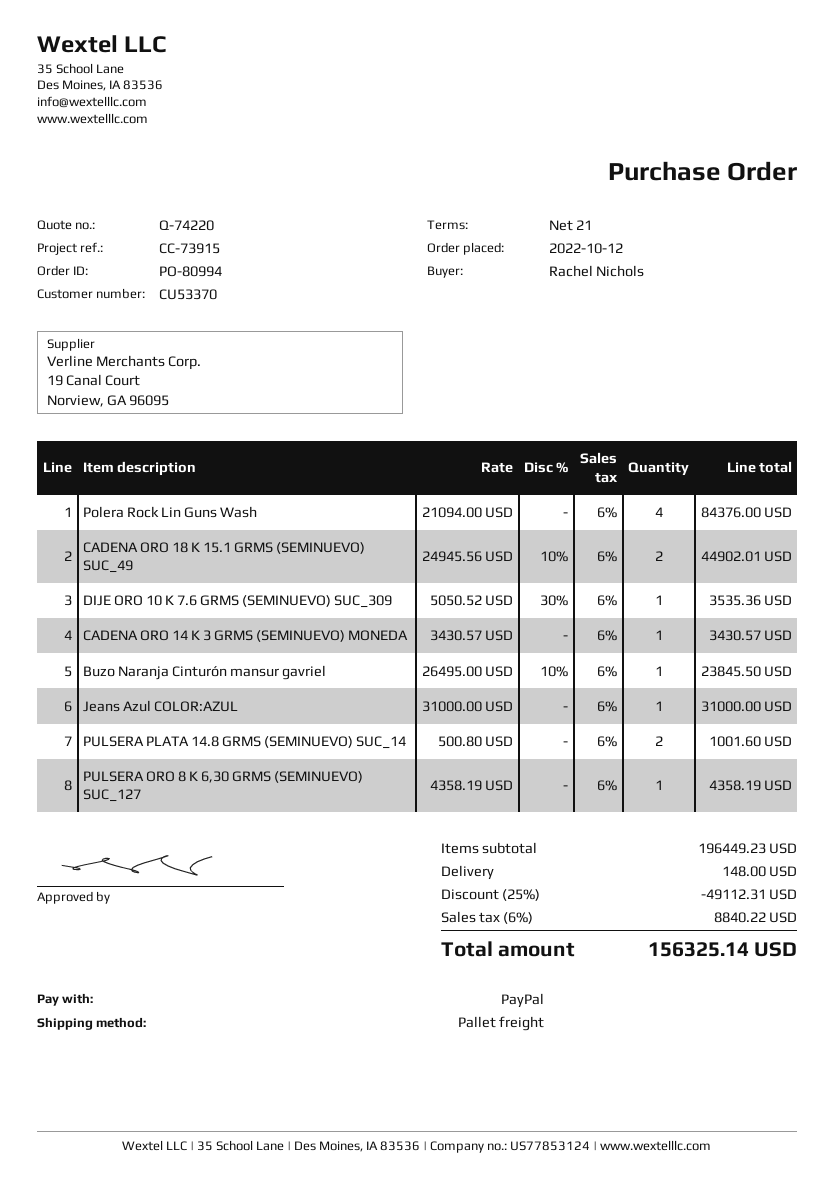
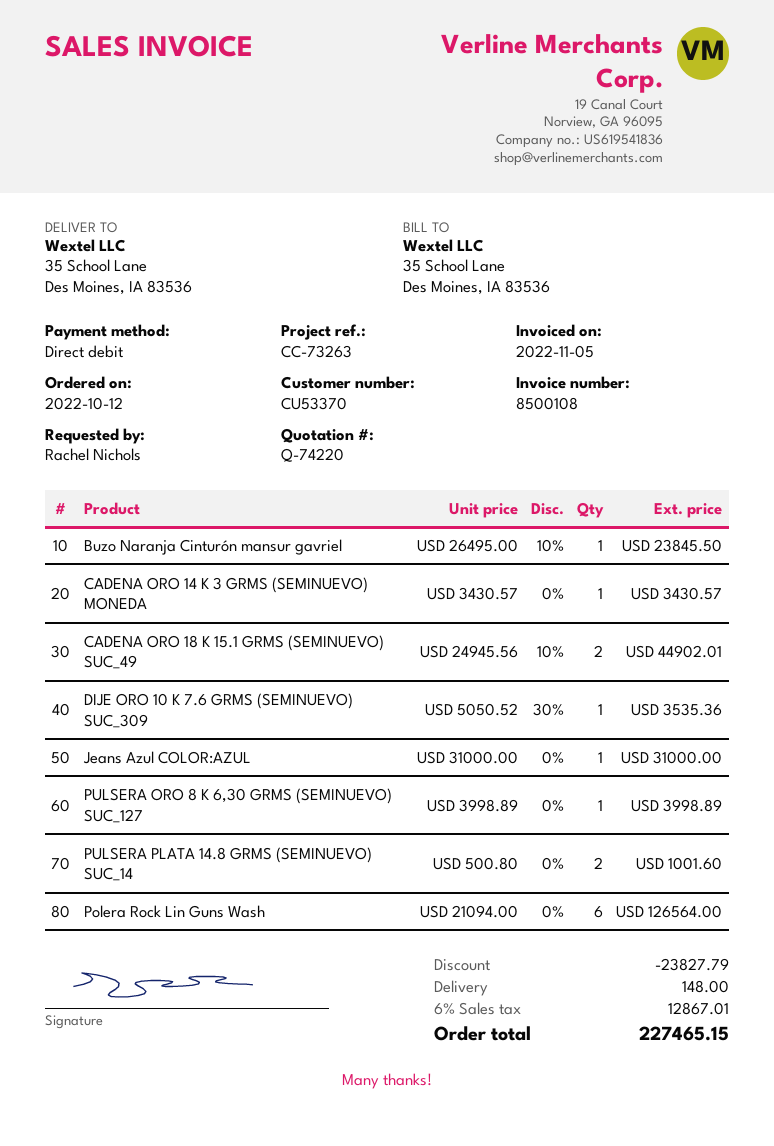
reference: CC-73915 -> CC-73263
payment method: PayPal -> direct debit
Polera Rock Lin Guns Wash: 4 x 21094.00 = 84376.00 -> 6 x 21094.00 = 126564.00
PULSERA ORO 8 K 6,30 GRMS (SEMINUEVO) SUC_127: 1 x 4358.19 = 4358.19 -> 1 x 3998.89 = 3998.89
discount: 49112.31 -> 23827.79
tax: 6% = 8840.22 -> 6% = 12867.01
total: 156325.14 -> 227465.15

